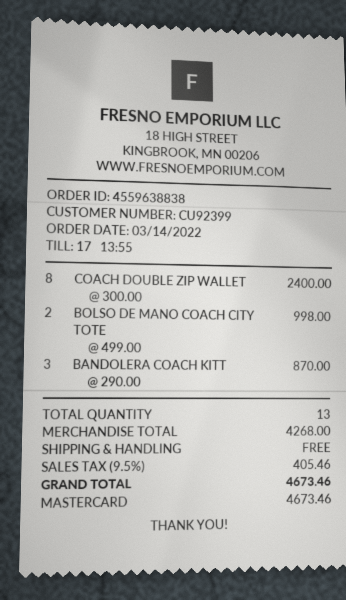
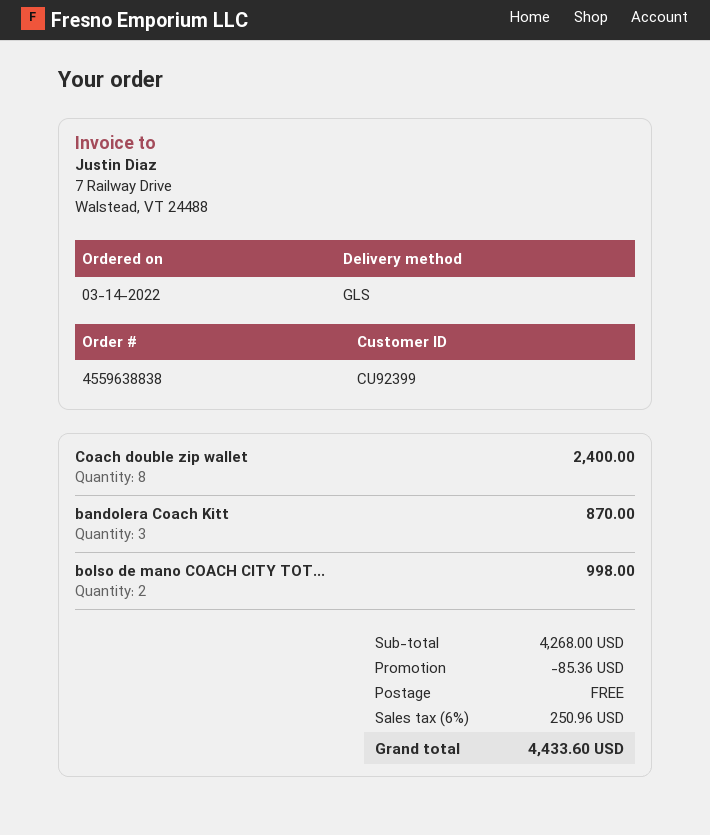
discount: none -> 85.36
tax: 9.5% = 405.46 -> 6% = 250.96
total: 4673.46 -> 4433.60

